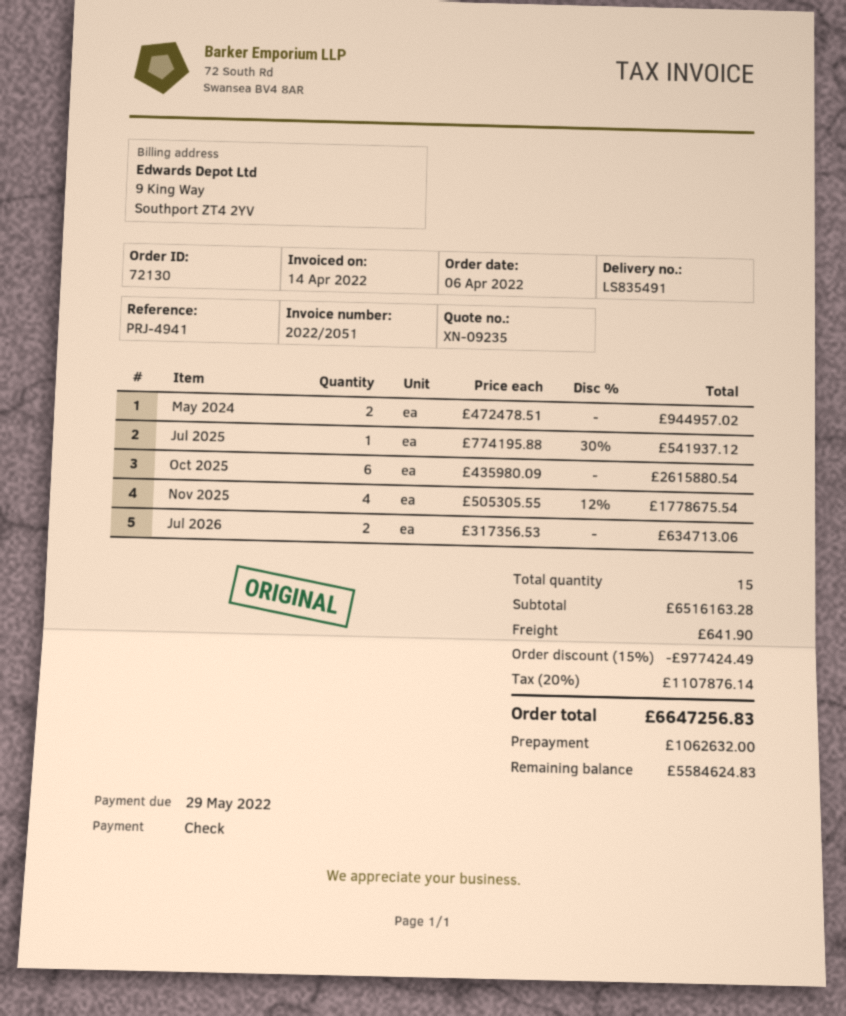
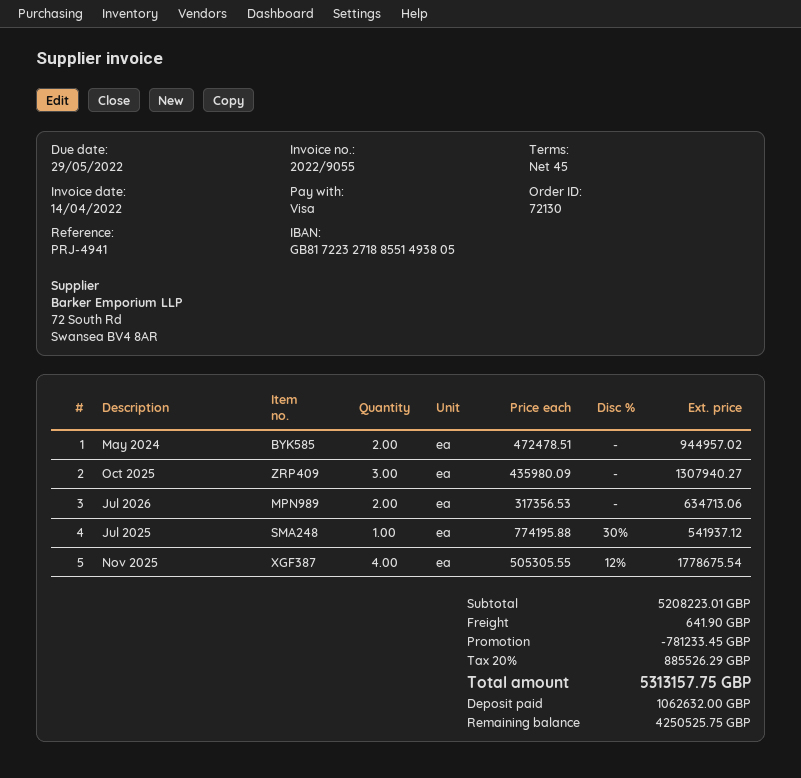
invoice number: 2022/2051 -> 2022/9055
payment method: cheque -> Visa
Oct 2025: 6 x 435980.09 = 2615880.54 -> 3 x 435980.09 = 1307940.27
subtotal: 6516163.28 -> 5208223.01
discount: 977424.49 -> 781233.45
tax: 20% = 1107876.14 -> 20% = 885526.29
total: 6647256.83 -> 5313157.75
balance: 5584624.83 -> 4250525.75

